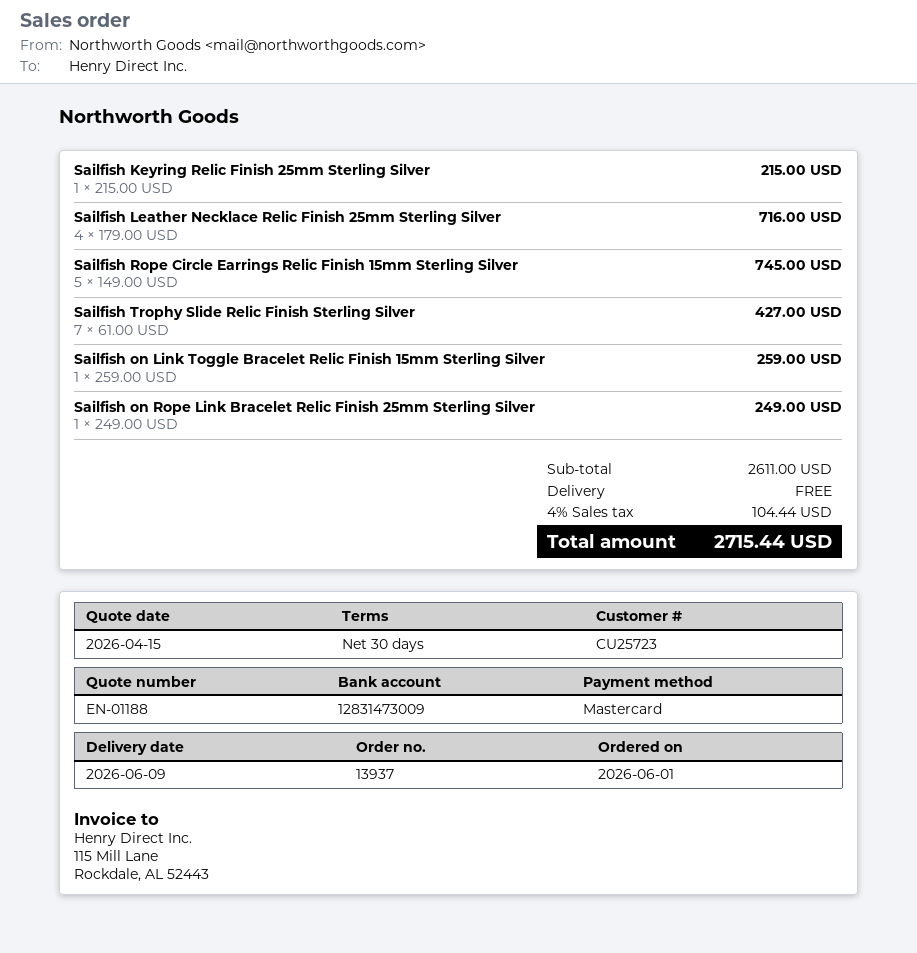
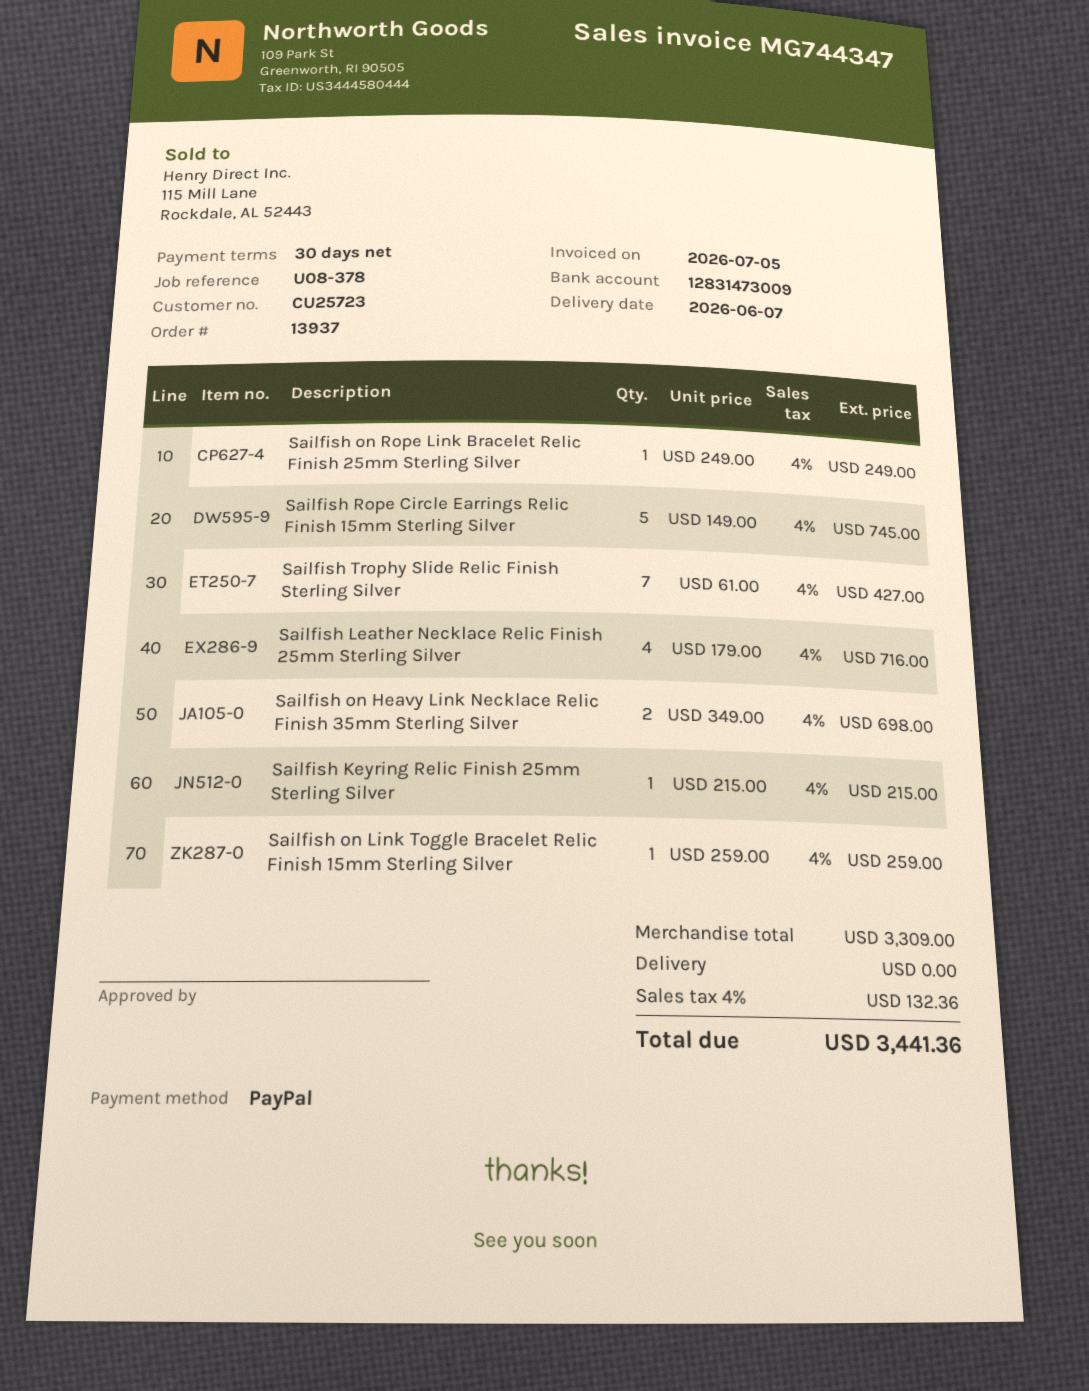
delivery date: 2026-06-09 -> 2026-06-07
payment method: Mastercard -> PayPal
Sailfish on Heavy Link Necklace Relic Finish 35mm Sterling Silver: none -> 2 x 349.00 = 698.00
subtotal: 2611.00 -> 3309.00
tax: 4% = 104.44 -> 4% = 132.36
total: 2715.44 -> 3441.36

